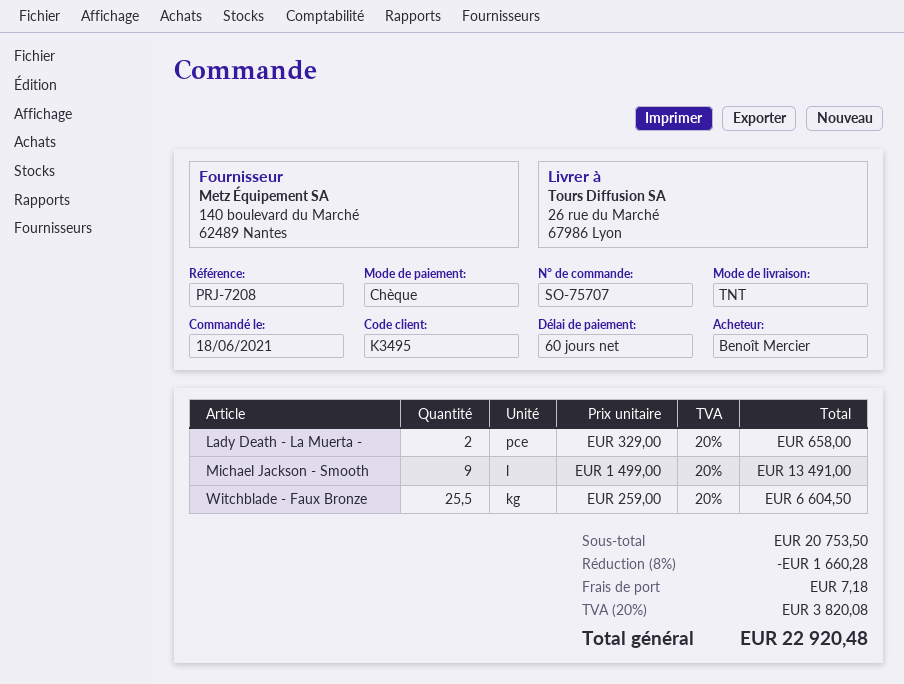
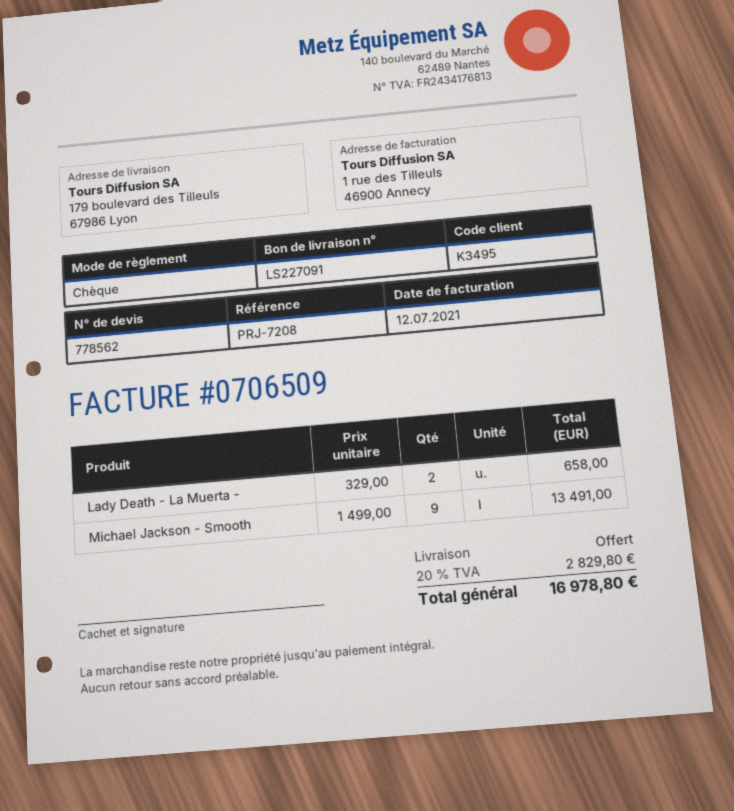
ship to: 26 rue du Marché, 67986 Lyon -> 179 boulevard des Tilleuls, 67986 Lyon
Witchblade - Faux Bronze: 25.5 x 259.00 = 6604.50 -> none
discount: 8% = 1660.28 -> none
shipping: 7.18 -> 0.00
tax: 20% = 3820.08 -> 20% = 2829.80
total: 22920.48 -> 16978.80

